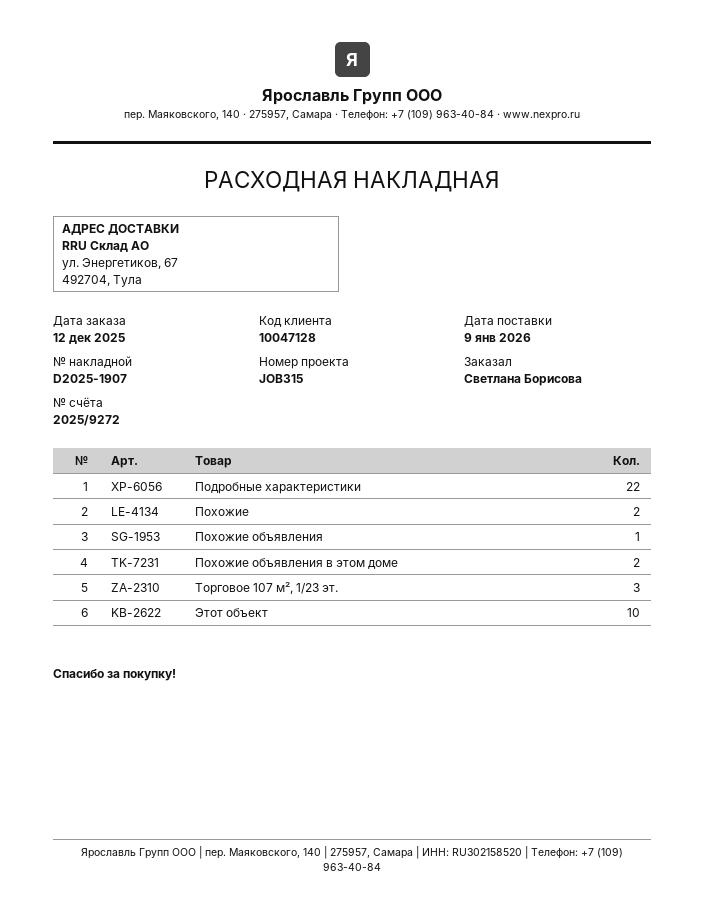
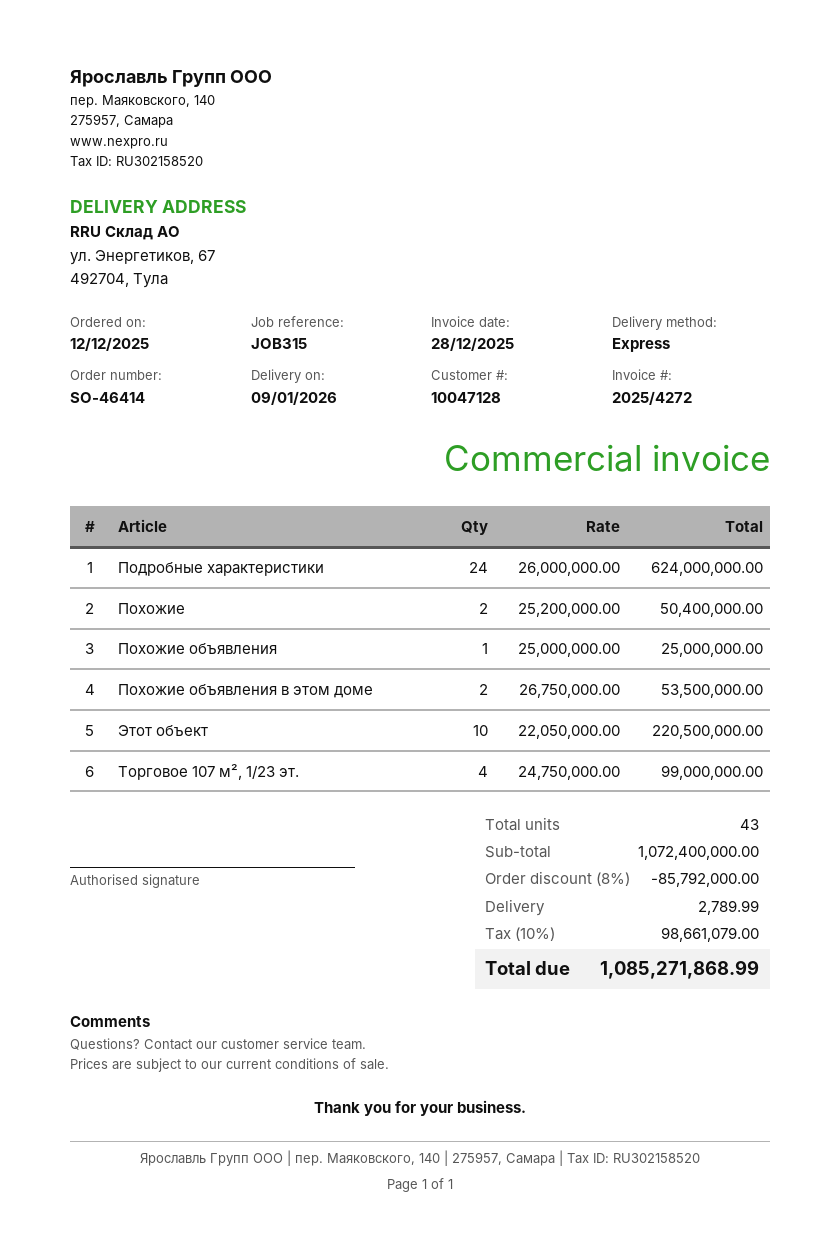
invoice number: 2025/9272 -> 2025/4272
Подробные характеристики: 22 -> 24
Торговое 107 м², 1/23 эт.: 3 -> 4

